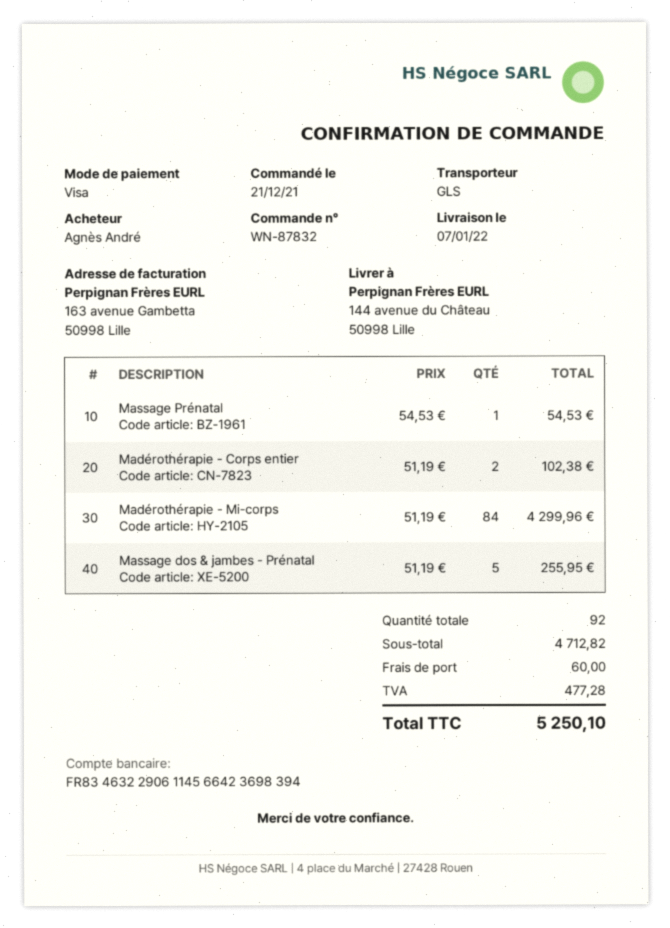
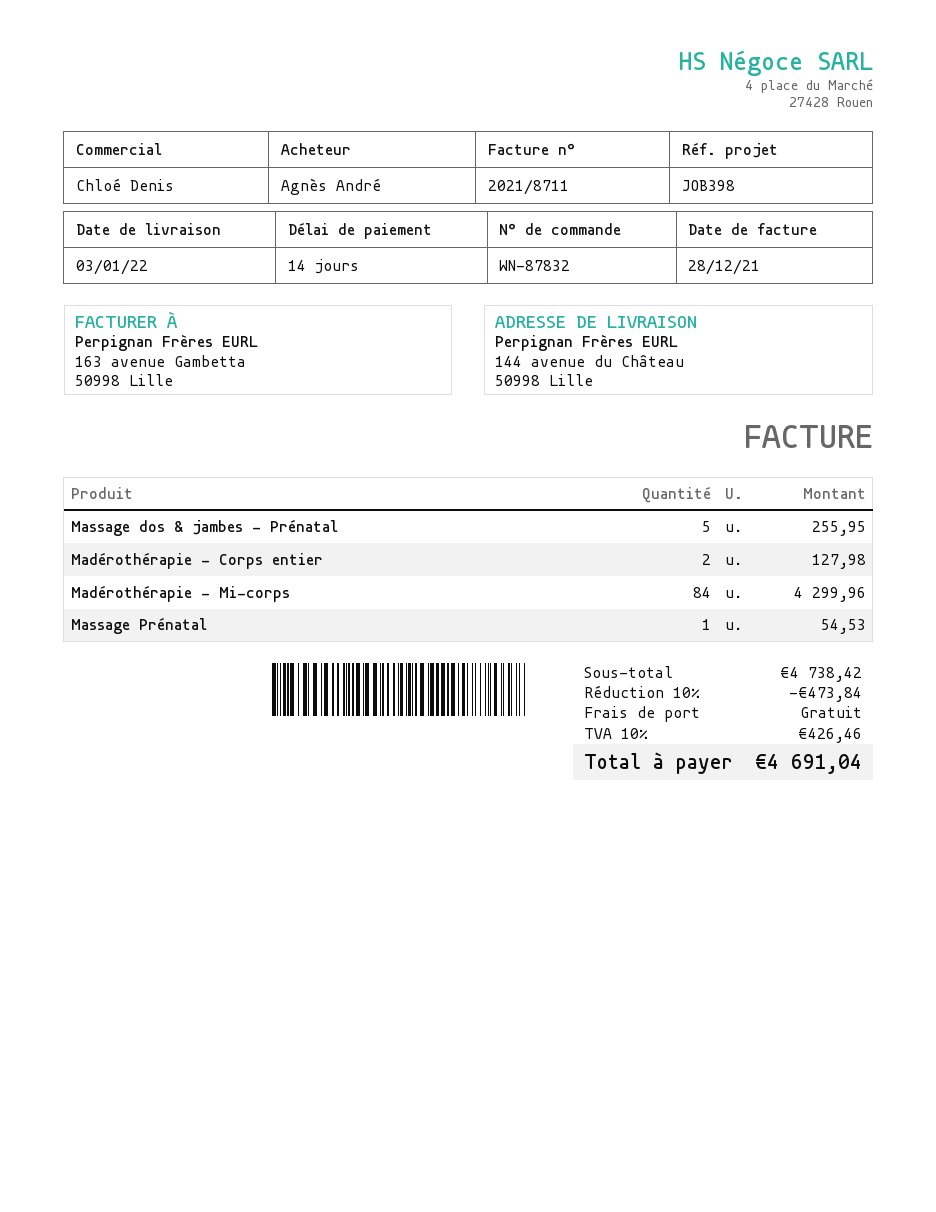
delivery date: 2022-01-07 -> 2022-01-03
Madérothérapie - Corps entier: 2 for 102.38 -> 2 for 127.98
subtotal: 4712.82 -> 4738.42
discount: none -> 10% = 473.84
shipping: 60.00 -> 0.00
tax: 477.28 -> 426.46
total: 5250.10 -> 4691.04

